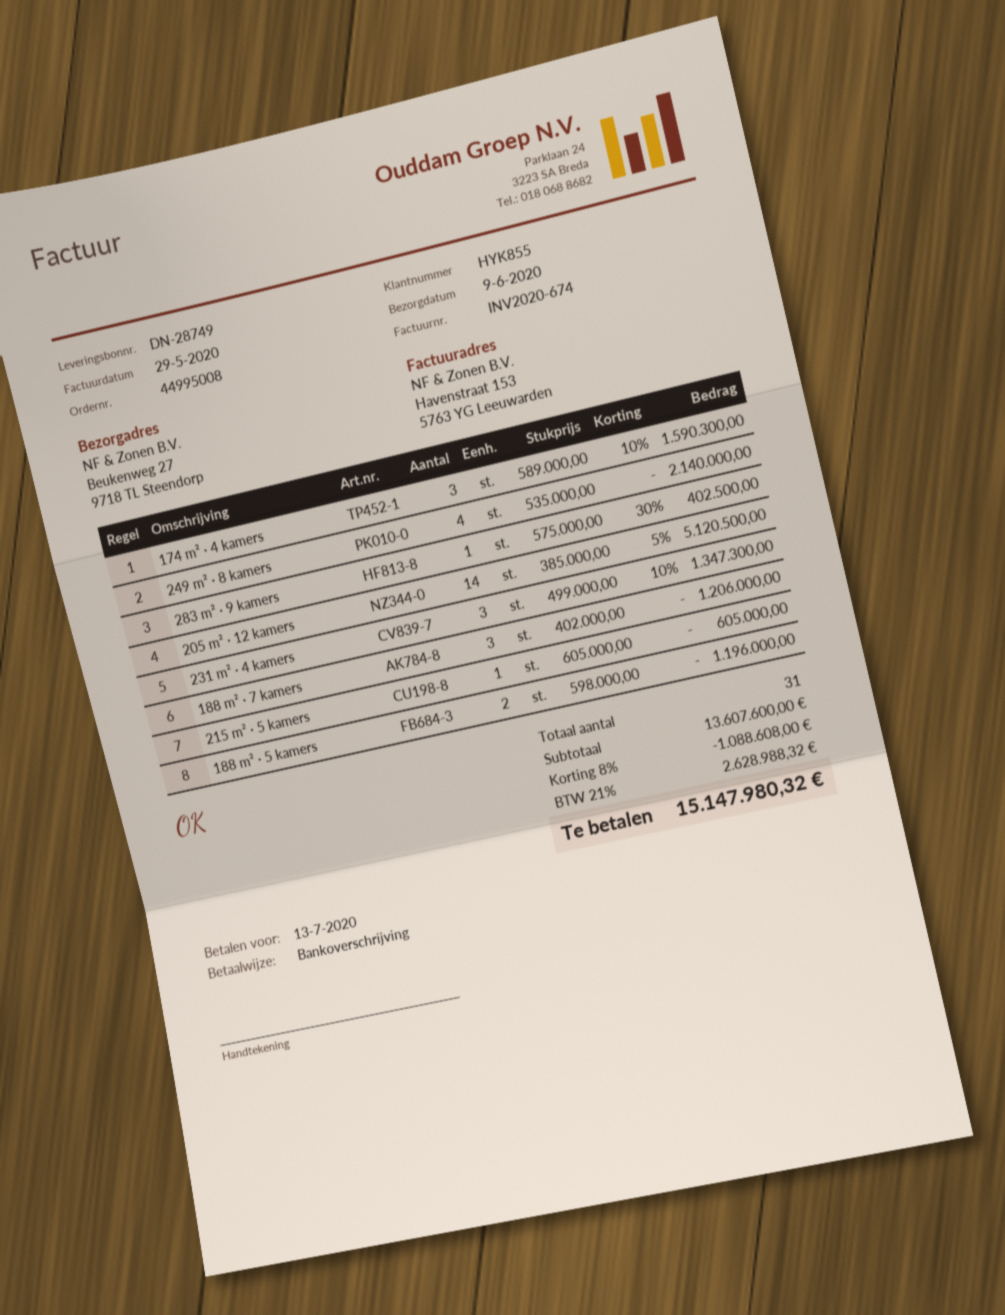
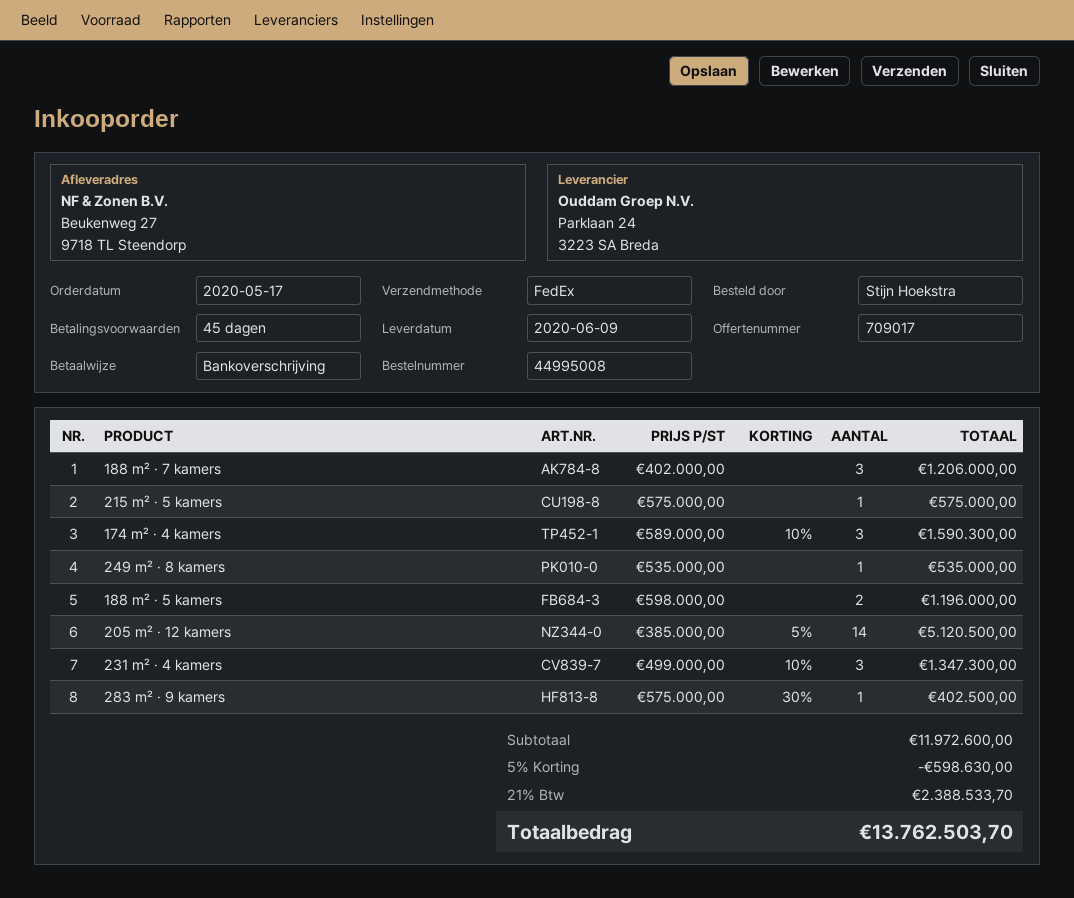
249 m² · 8 kamers: 4 x 535000.00 = 2140000.00 -> 1 x 535000.00 = 535000.00
215 m² · 5 kamers: 1 x 605000.00 = 605000.00 -> 1 x 575000.00 = 575000.00
subtotal: 13607600.00 -> 11972600.00
discount: 8% = 1088608.00 -> 5% = 598630.00
tax: 21% = 2628988.32 -> 21% = 2388533.70
total: 15147980.32 -> 13762503.70

